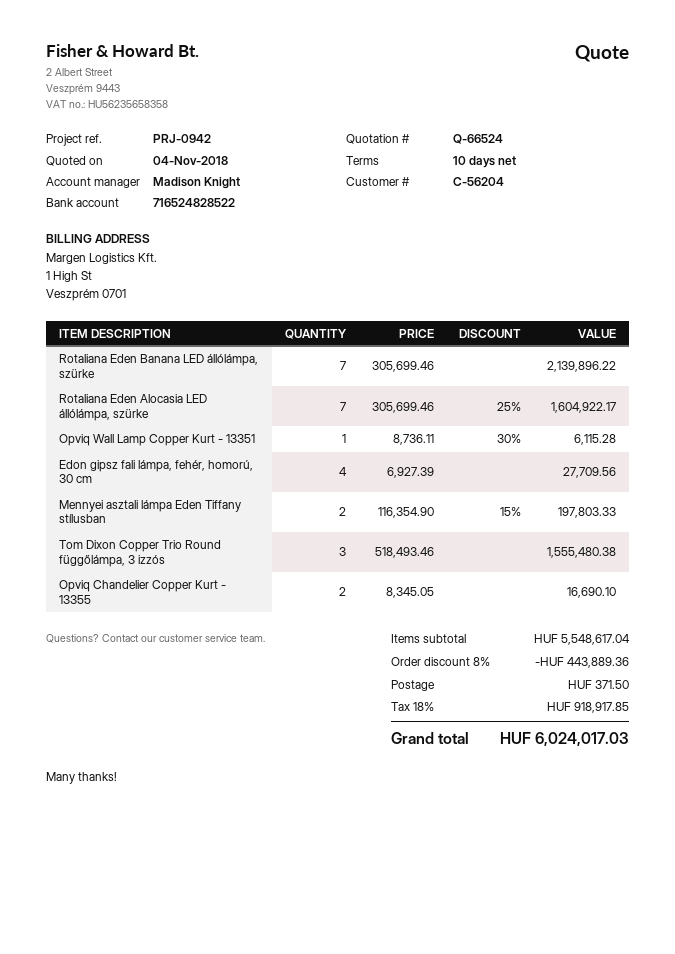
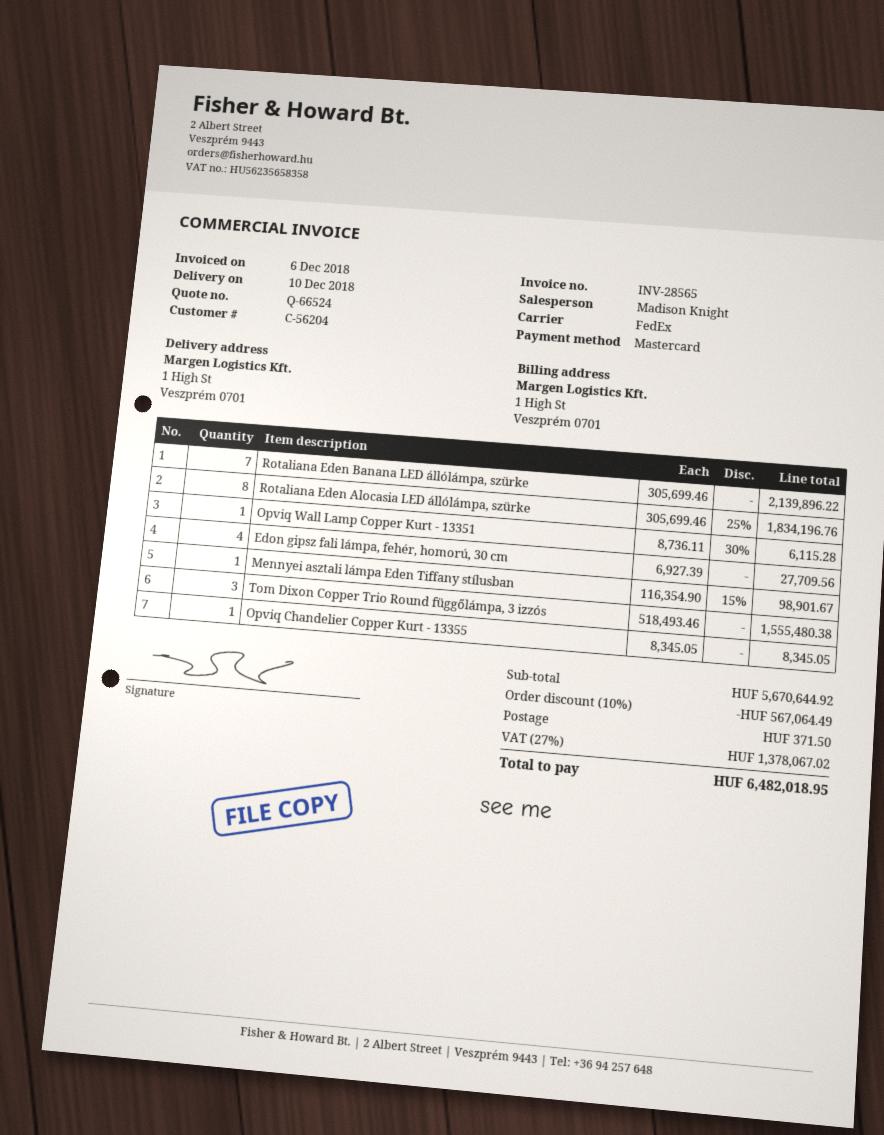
Rotaliana Eden Alocasia LED állólámpa, szürke: 7 x 305699.46 - 25% = 1604922.17 -> 8 x 305699.46 - 25% = 1834196.76
Mennyei asztali lámpa Eden Tiffany stílusban: 2 x 116354.90 - 15% = 197803.33 -> 1 x 116354.90 - 15% = 98901.67
Opviq Chandelier Copper Kurt - 13355: 2 x 8345.05 = 16690.10 -> 1 x 8345.05 = 8345.05
subtotal: 5548617.04 -> 5670644.92
discount: 8% = 443889.36 -> 10% = 567064.49
tax: 18% = 918917.85 -> 27% = 1378067.02
total: 6024017.03 -> 6482018.95

